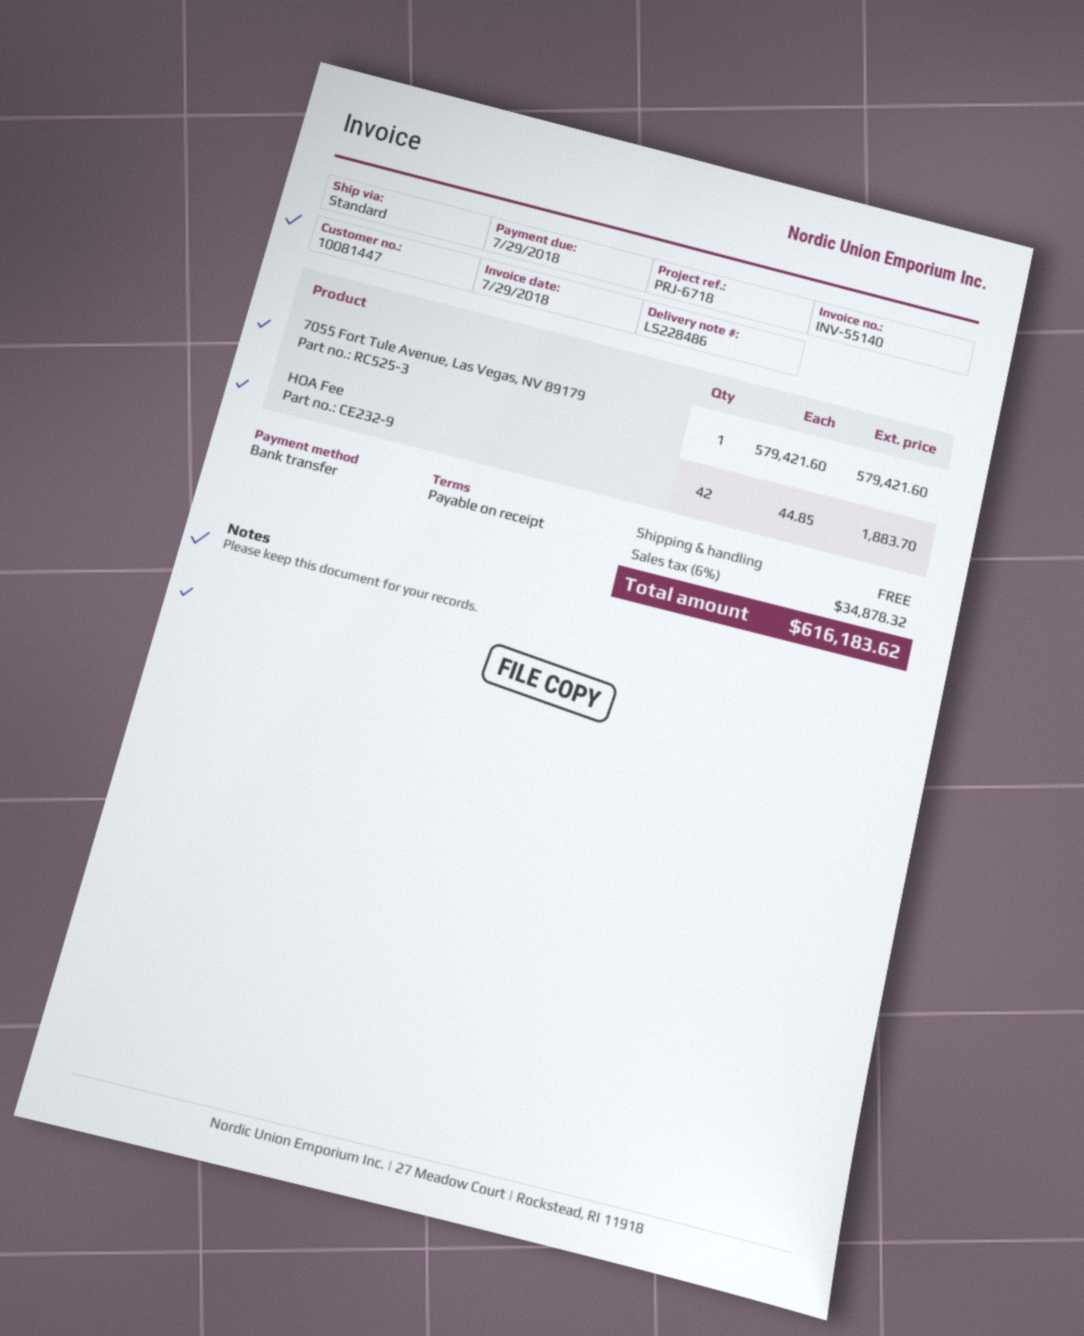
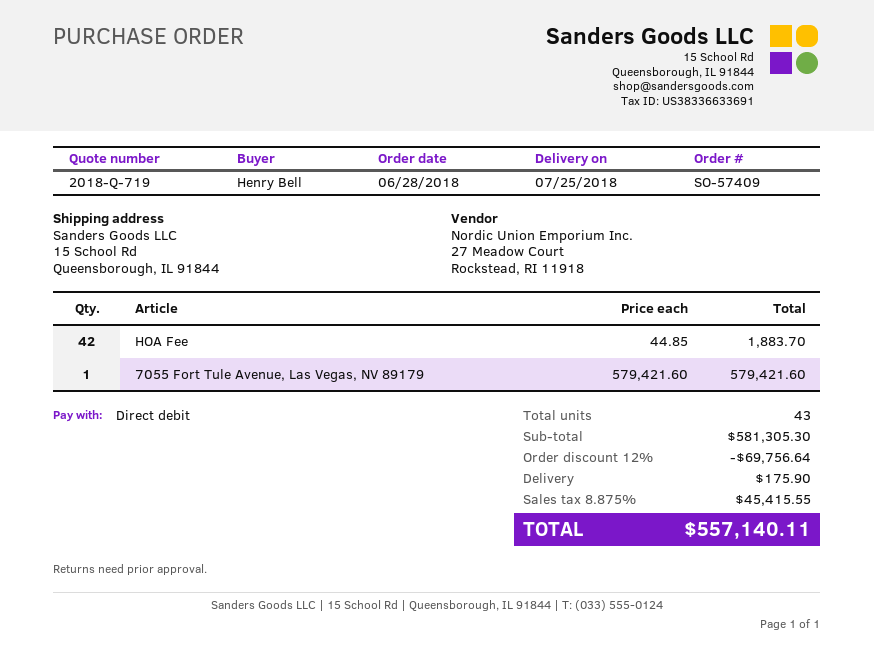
payment method: bank transfer -> direct debit
discount: none -> 12% = 69756.64
shipping: 0.00 -> 175.90
tax: 6% = 34878.32 -> 8.875% = 45415.55
total: 616183.62 -> 557140.11

